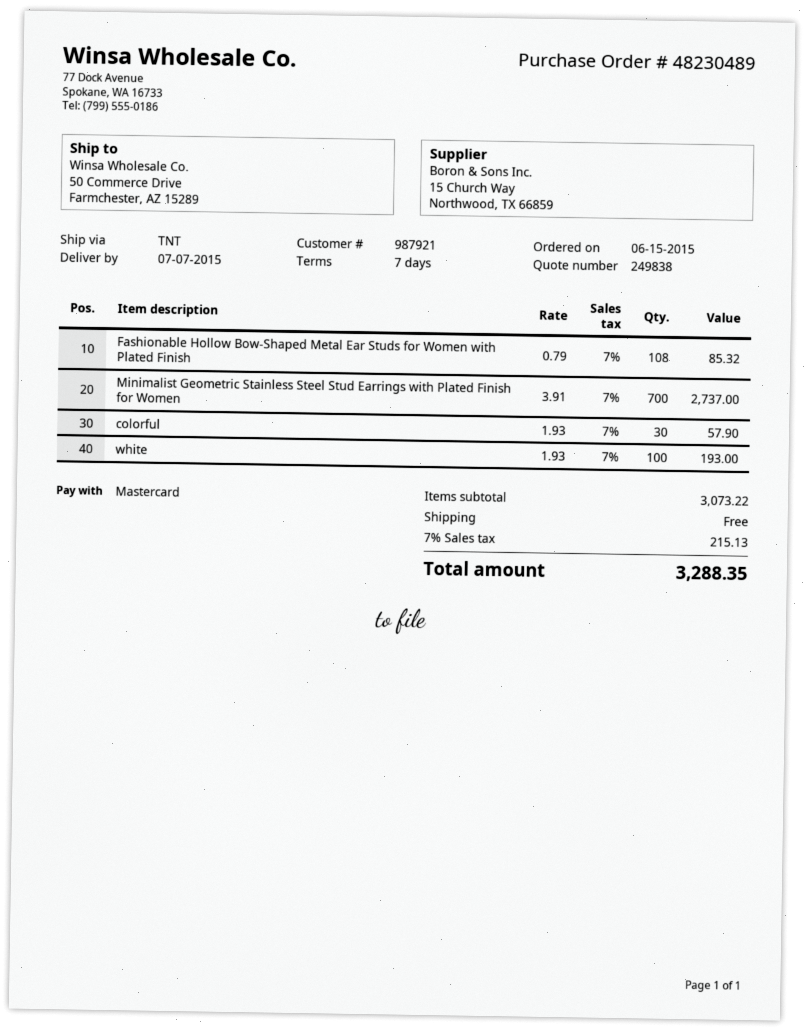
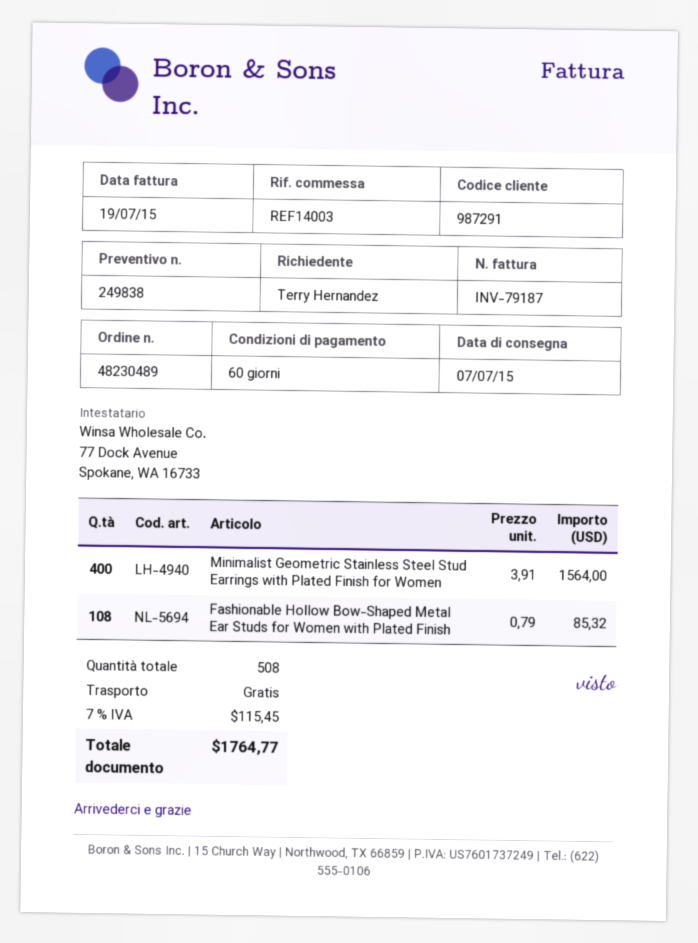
payment terms: 7 days -> 60 days
customer number: 987921 -> 987291
Minimalist Geometric Stainless Steel Stud Earrings with Plated Finish for Women: 700 x 3.91 = 2737.00 -> 400 x 3.91 = 1564.00
colorful: 30 x 1.93 = 57.90 -> none
white: 100 x 1.93 = 193.00 -> none
tax: 7% = 215.13 -> 7% = 115.45
total: 3288.35 -> 1764.77

